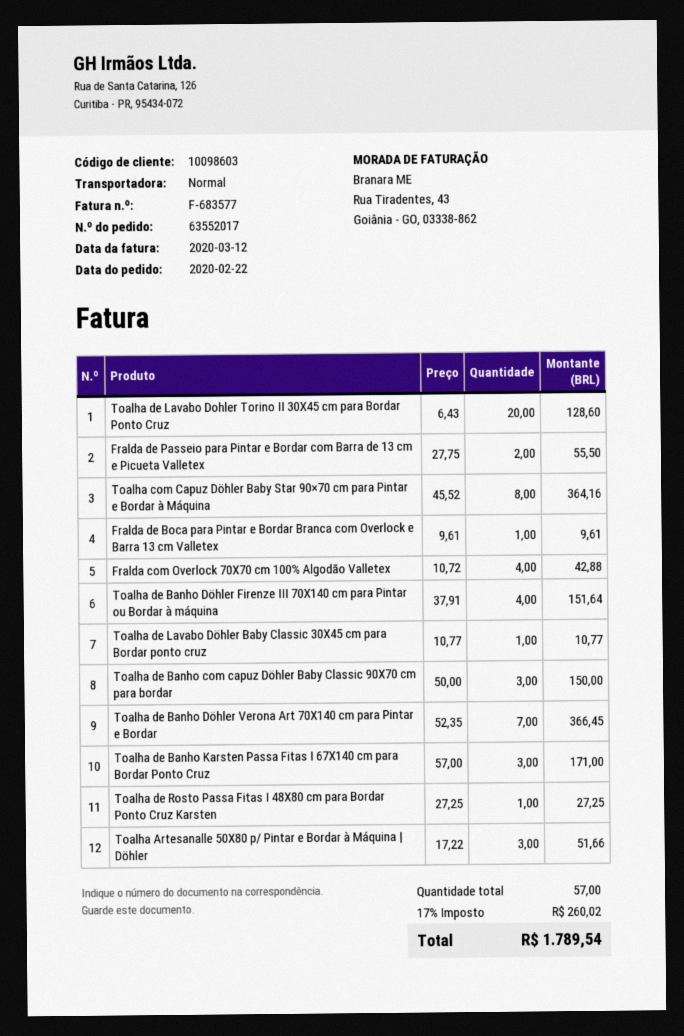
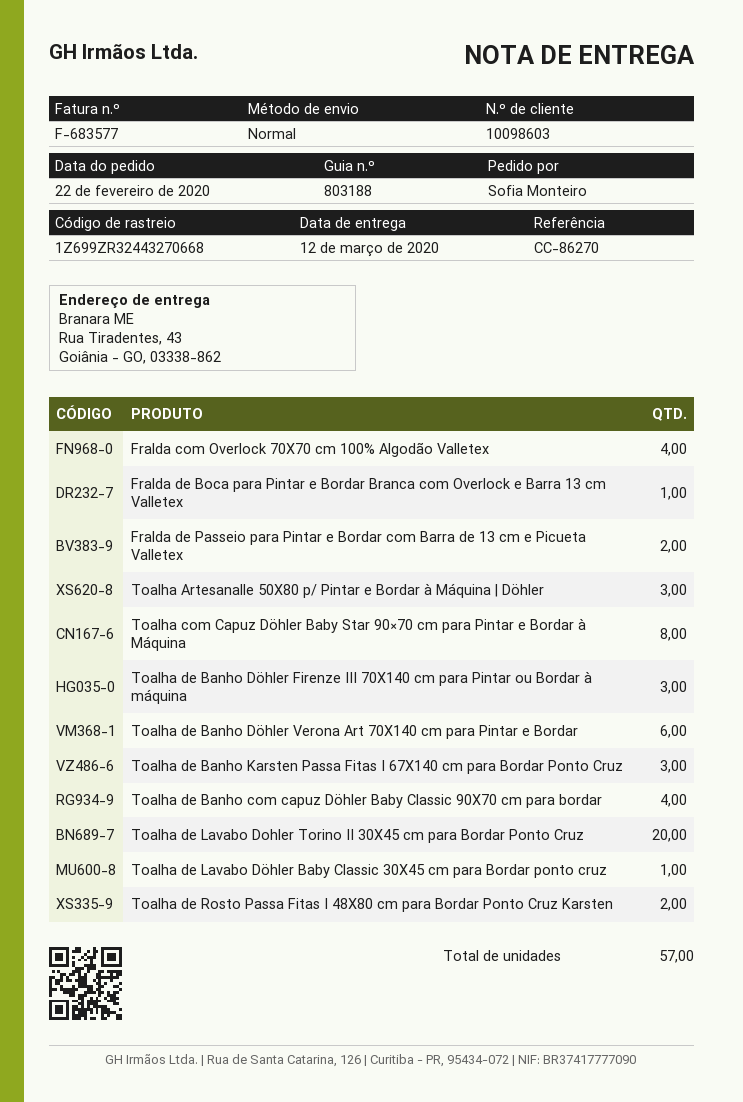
Toalha de Banho Döhler Firenze III 70X140 cm para Pintar ou Bordar à máquina: 4 -> 3
Toalha de Banho com capuz Döhler Baby Classic 90X70 cm para bordar: 3 -> 4
Toalha de Banho Döhler Verona Art 70X140 cm para Pintar e Bordar: 7 -> 6
Toalha de Rosto Passa Fitas I 48X80 cm para Bordar Ponto Cruz Karsten: 1 -> 2

